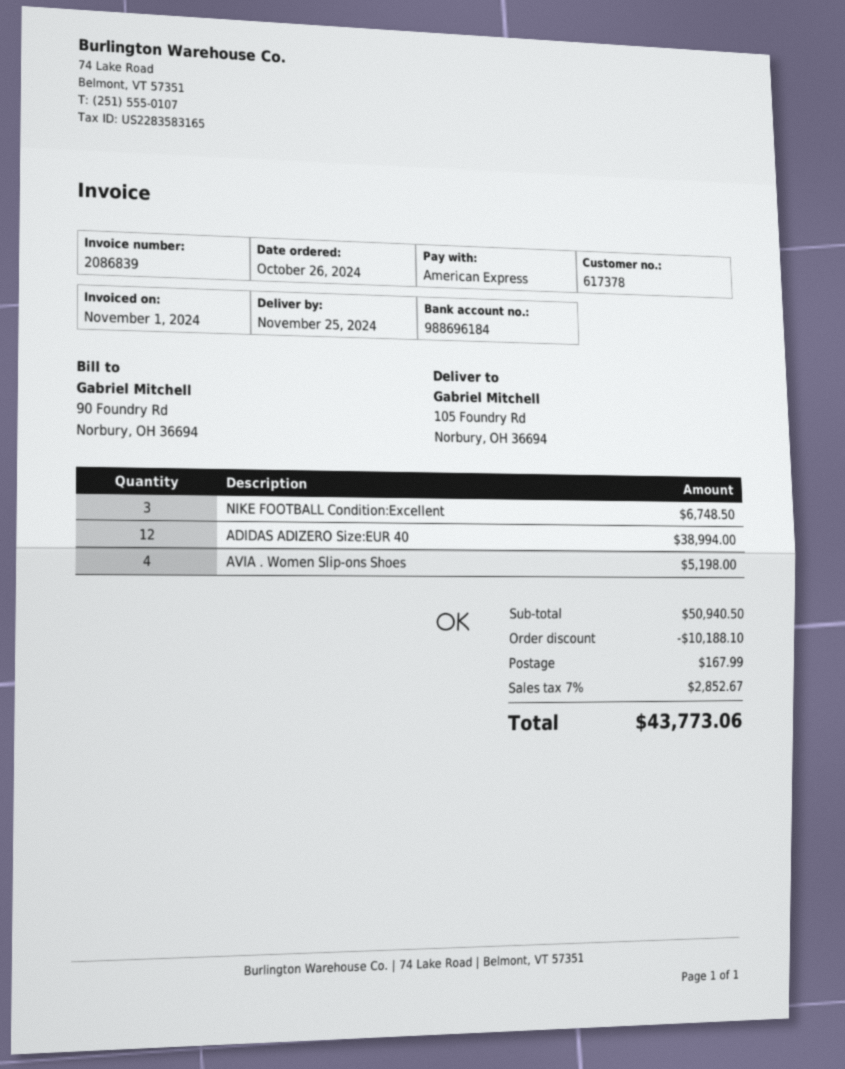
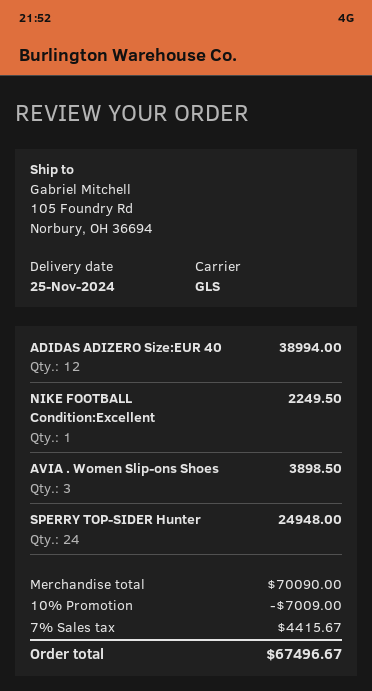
NIKE FOOTBALL Condition:Excellent: 3 for 6748.50 -> 1 for 2249.50
AVIA . Women Slip-ons Shoes: 4 for 5198.00 -> 3 for 3898.50
SPERRY TOP-SIDER Hunter: none -> 24 for 24948.00
subtotal: 50940.50 -> 70090.00
discount: 10188.10 -> 7009.00
shipping: 167.99 -> none
tax: 7% = 2852.67 -> 7% = 4415.67
total: 43773.06 -> 67496.67

